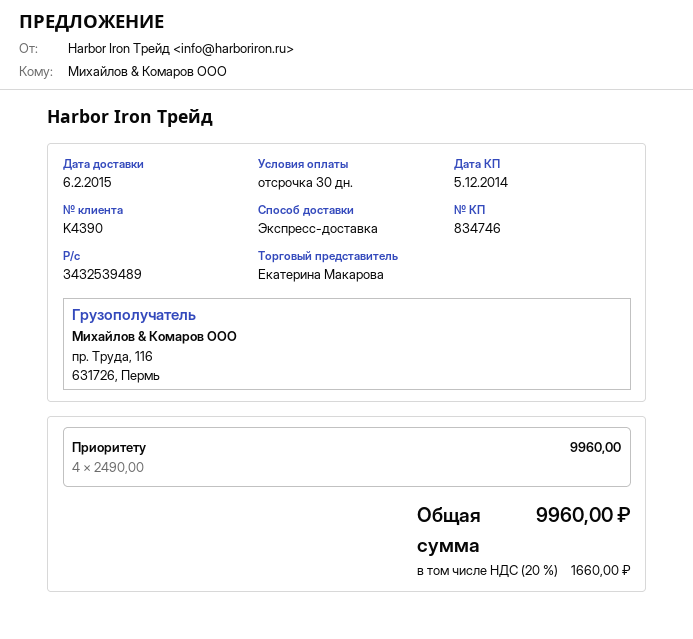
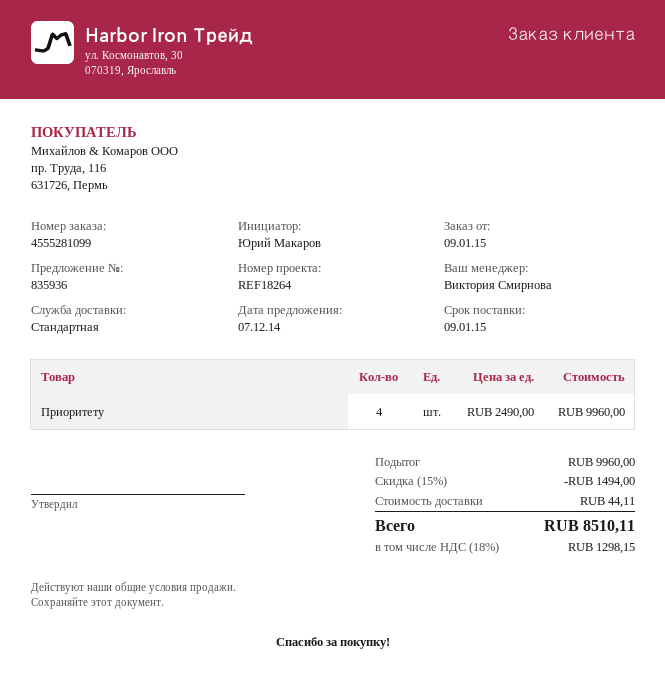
quote number: 834746 -> 835936
quote date: 2014-12-05 -> 2014-12-07
delivery date: 2015-02-06 -> 2015-01-09
sales rep: Екатерина Макарова -> Виктория Смирнова
shipping method: express -> standard
discount: none -> 15% = 1494.00
shipping: none -> 44.11
tax: 20% = 1660.00 -> 18% = 1298.15
total: 9960.00 -> 8510.11

